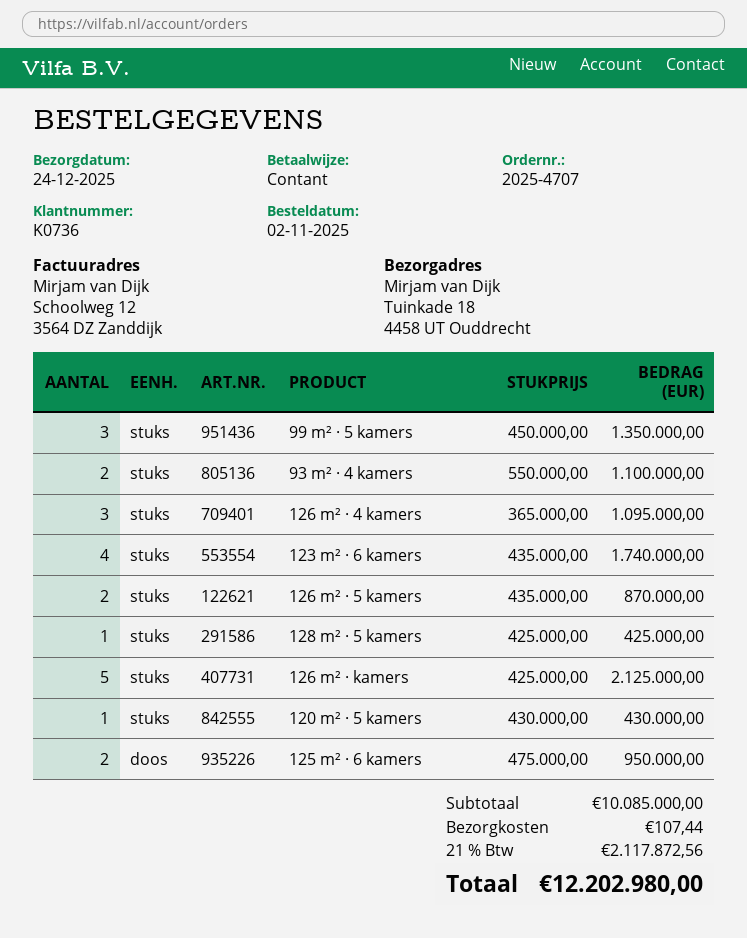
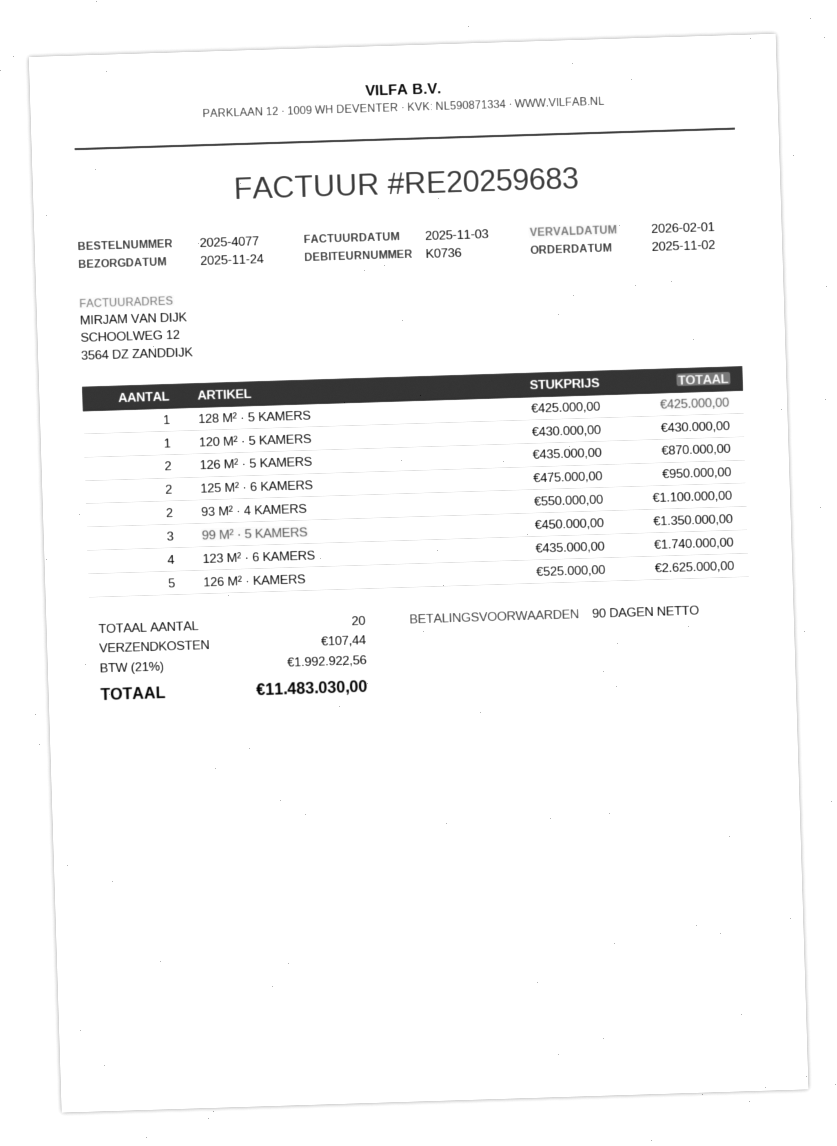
order number: 2025-4707 -> 2025-4077
delivery date: 2025-12-24 -> 2025-11-24
126 m² · 4 kamers: 3 x 365000.00 = 1095000.00 -> none
126 m² · kamers: 5 x 425000.00 = 2125000.00 -> 5 x 525000.00 = 2625000.00
tax: 21% = 2117872.56 -> 21% = 1992922.56
total: 12202980.00 -> 11483030.00

